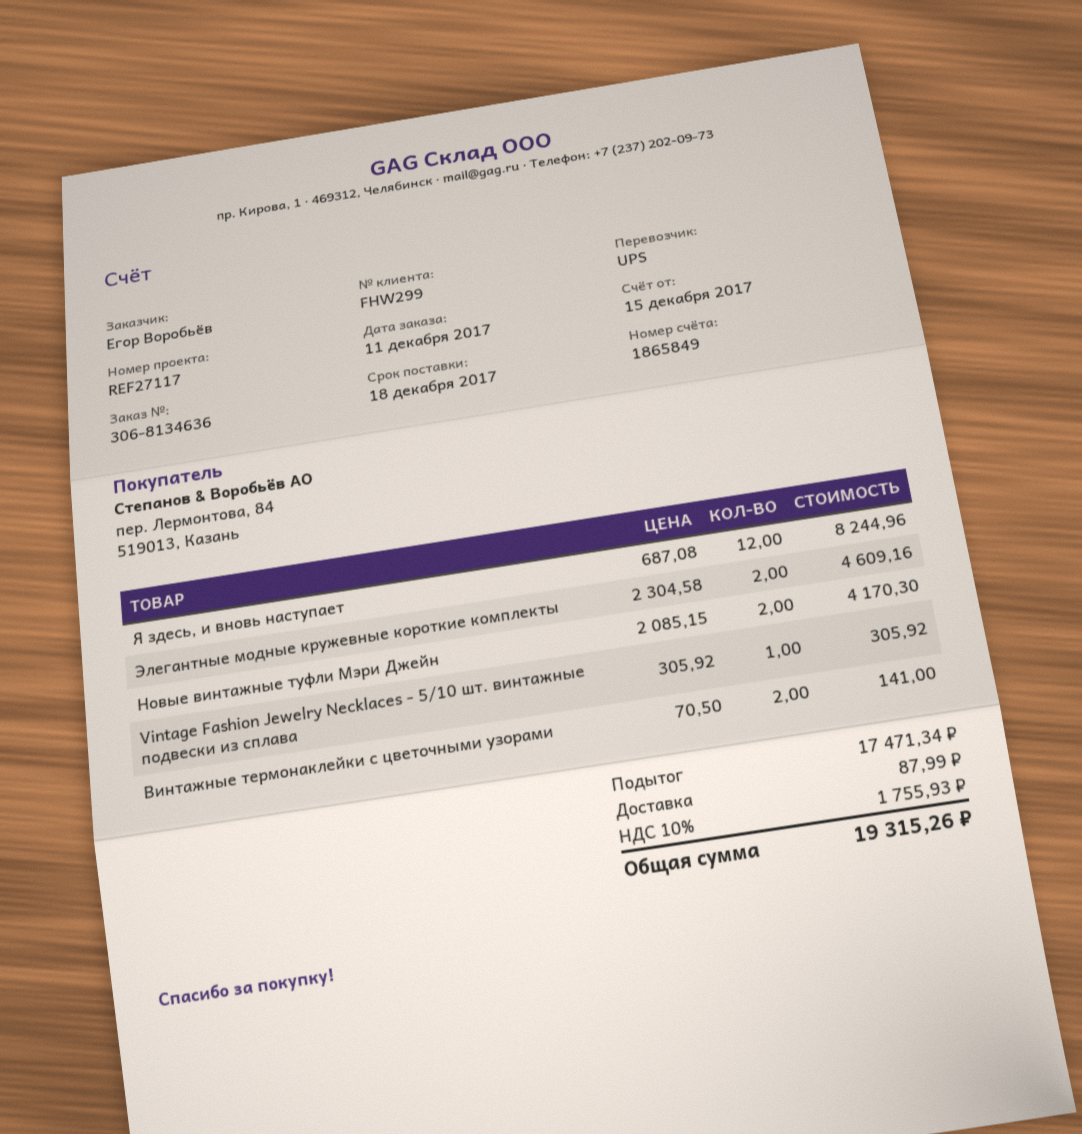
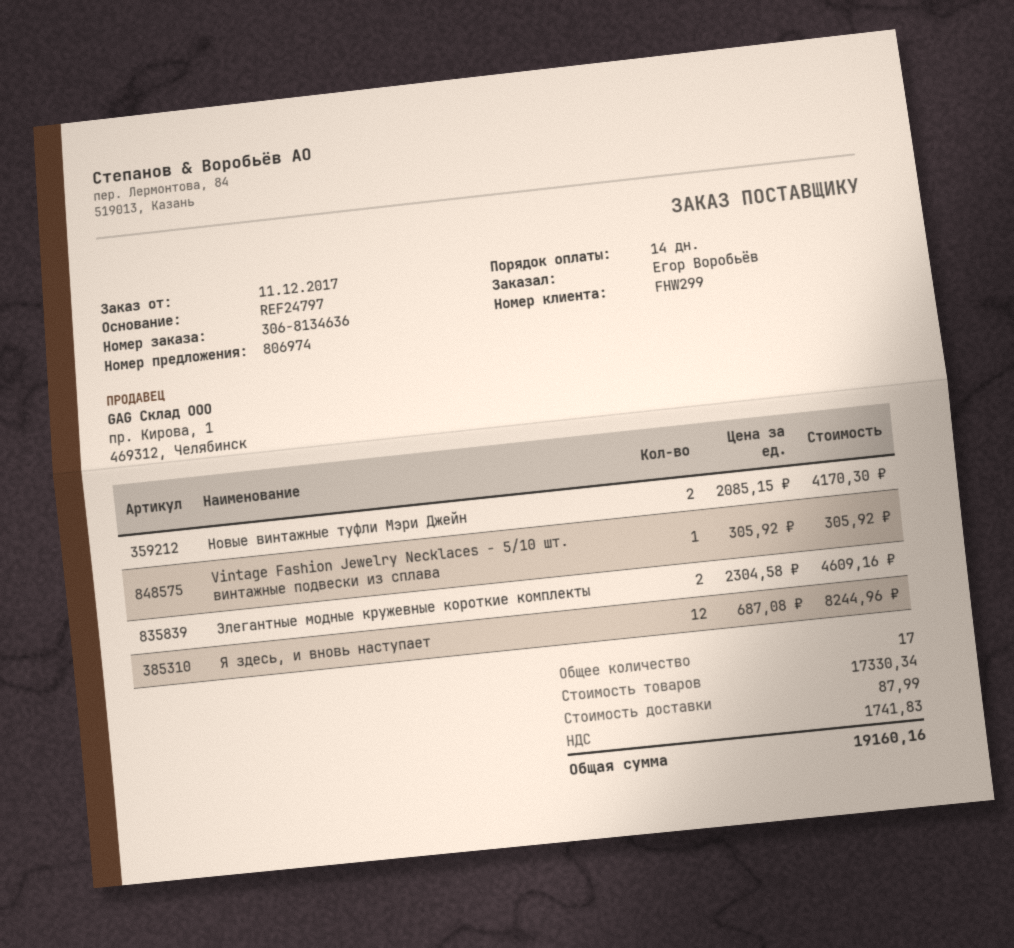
reference: REF27117 -> REF24797
Винтажные термонаклейки с цветочными узорами: 2 x 70.50 = 141.00 -> none
subtotal: 17471.34 -> 17330.34
tax: 1755.93 -> 1741.83
total: 19315.26 -> 19160.16

